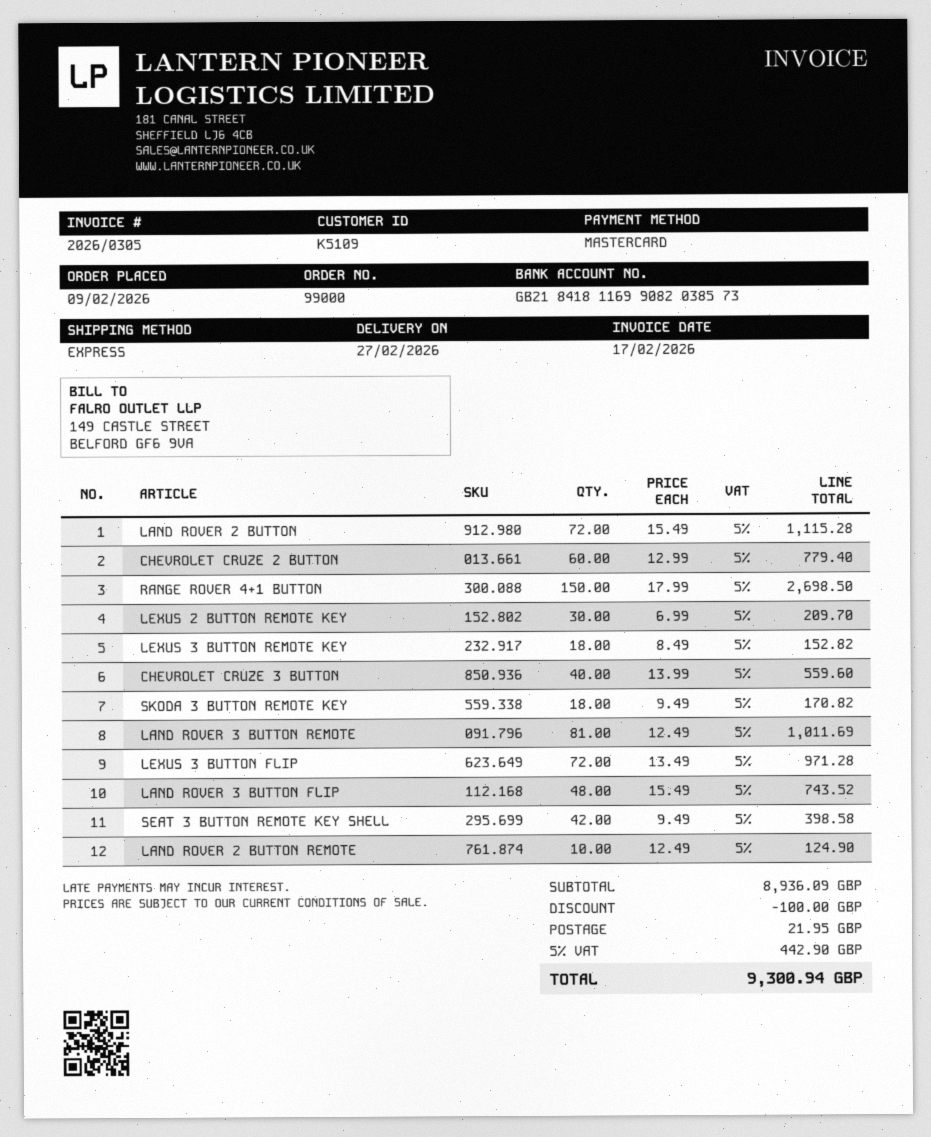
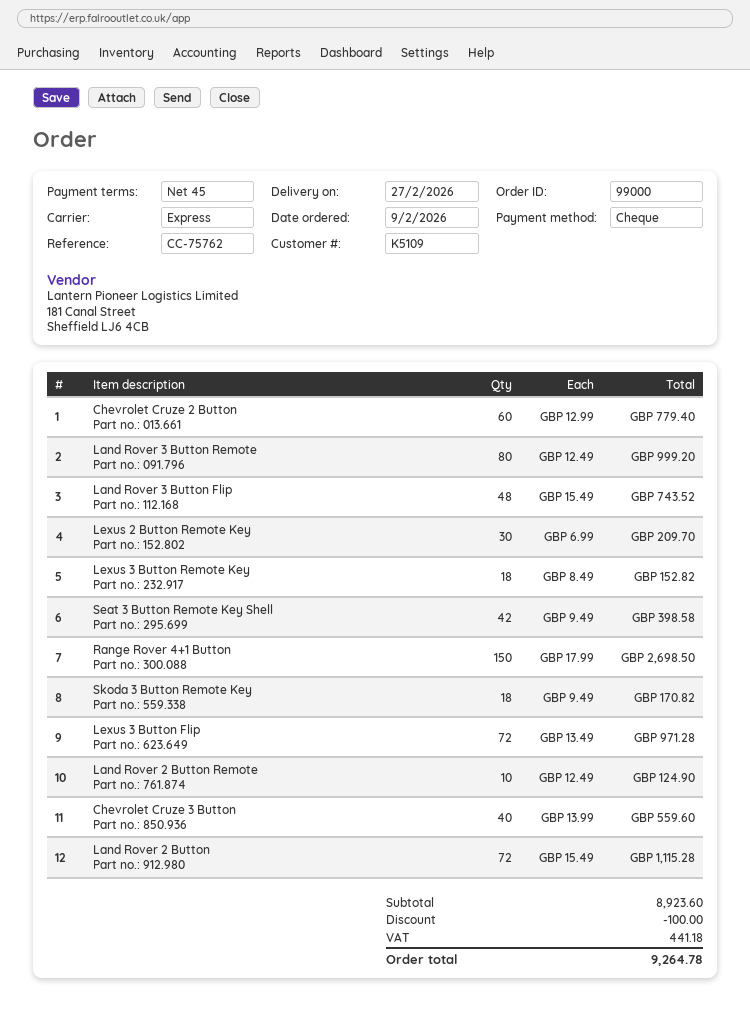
payment method: Mastercard -> cheque
LAND ROVER 3 BUTTON REMOTE: 81 x 12.49 = 1011.69 -> 80 x 12.49 = 999.20
subtotal: 8936.09 -> 8923.60
shipping: 21.95 -> none
tax: 442.90 -> 441.18
total: 9300.94 -> 9264.78

